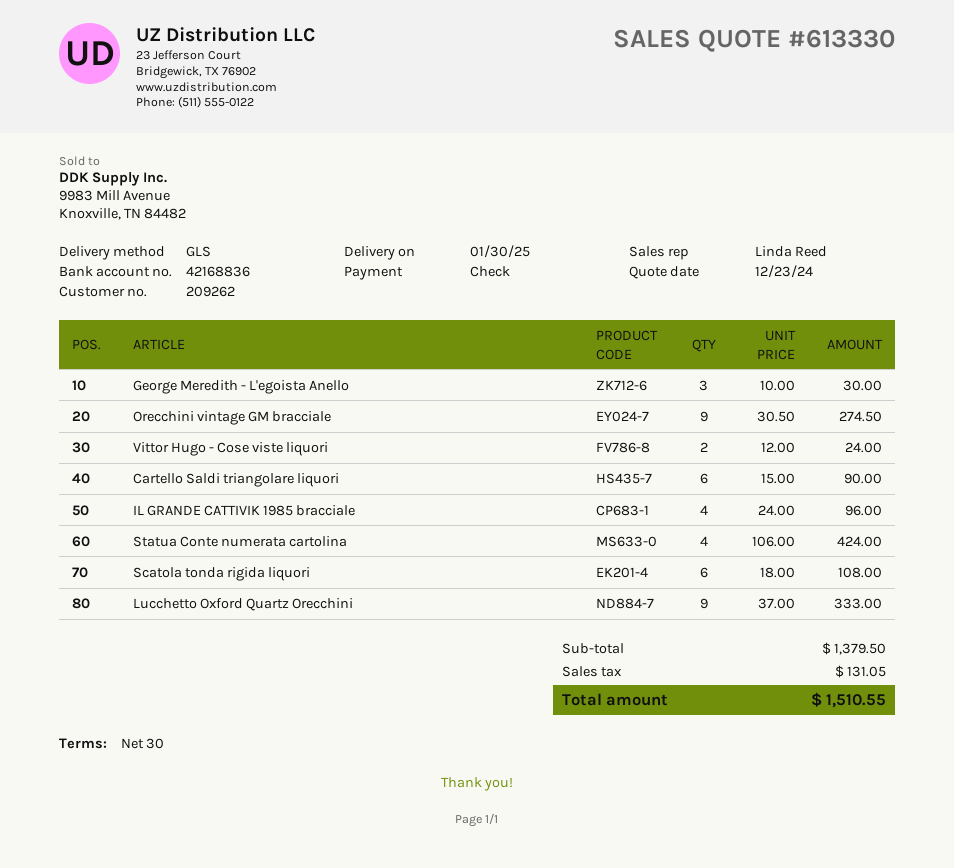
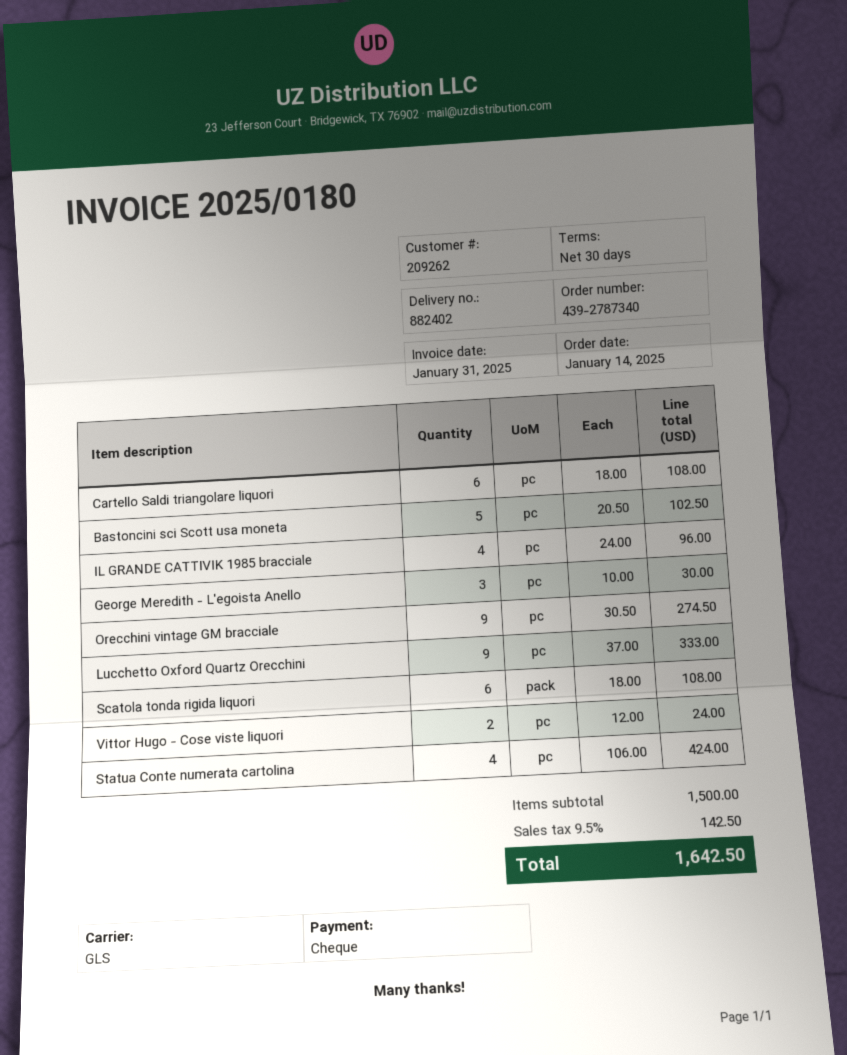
Cartello Saldi triangolare liquori: 6 x 15.00 = 90.00 -> 6 x 18.00 = 108.00
Bastoncini sci Scott usa moneta: none -> 5 x 20.50 = 102.50
subtotal: 1379.50 -> 1500.00
tax: 131.05 -> 142.50
total: 1510.55 -> 1642.50

